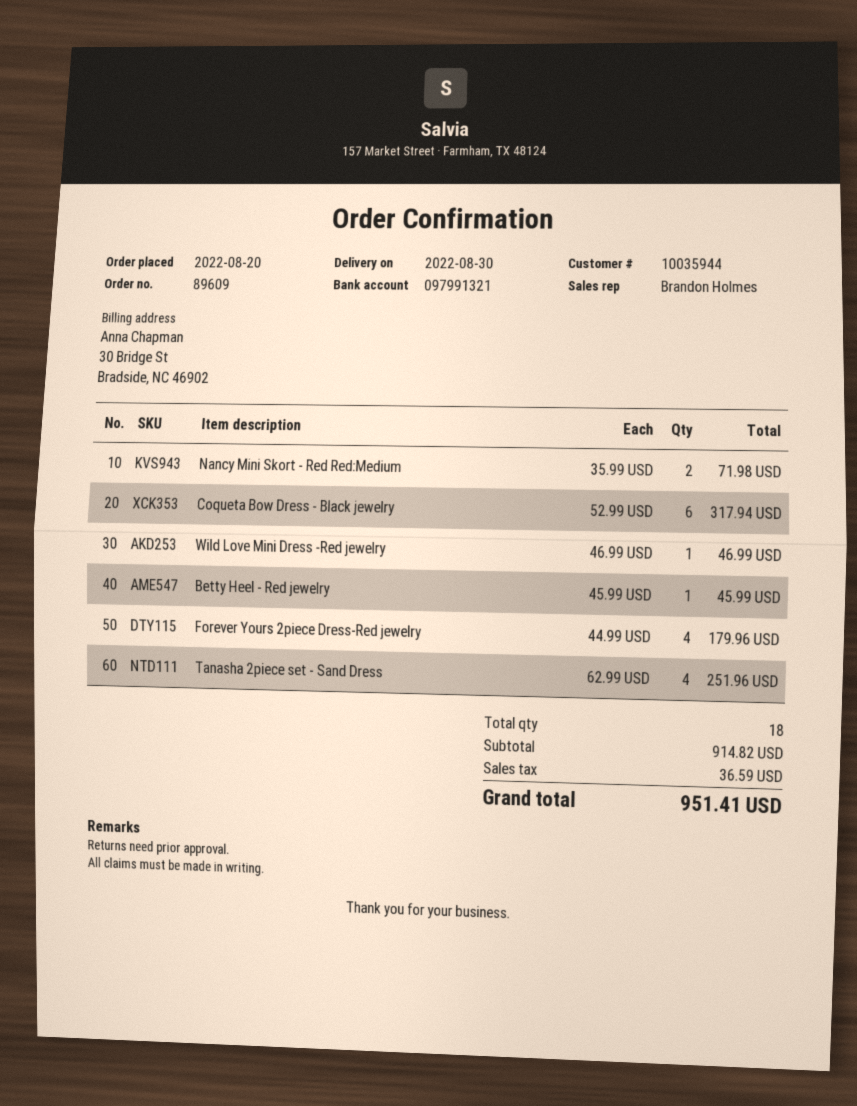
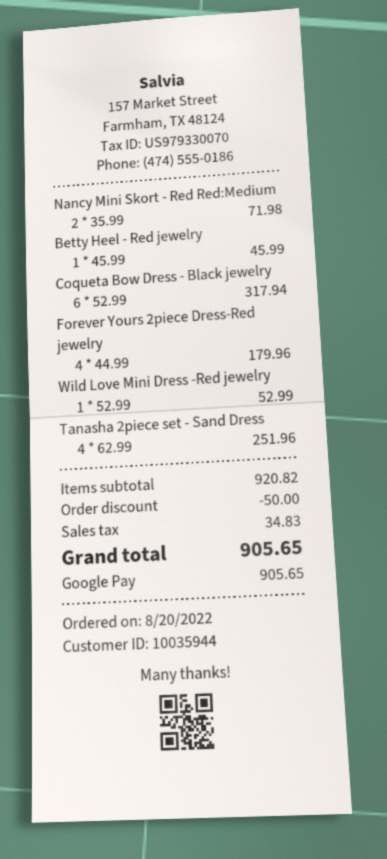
Wild Love Mini Dress -Red jewelry: 1 x 46.99 = 46.99 -> 1 x 52.99 = 52.99
subtotal: 914.82 -> 920.82
discount: none -> 50.00
tax: 36.59 -> 34.83
total: 951.41 -> 905.65

